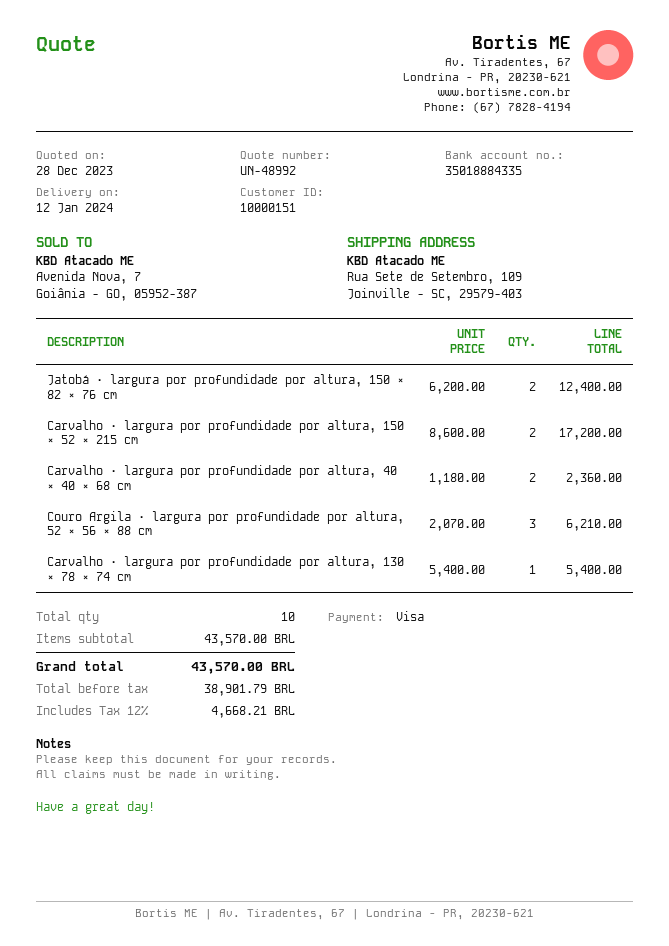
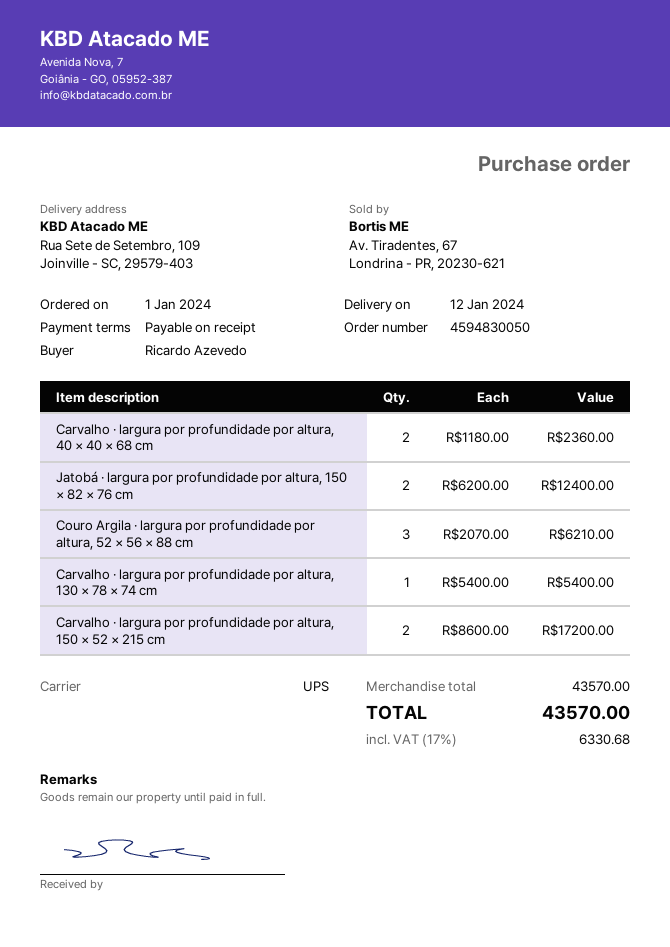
tax: 12% = 4668.21 -> 17% = 6330.68

